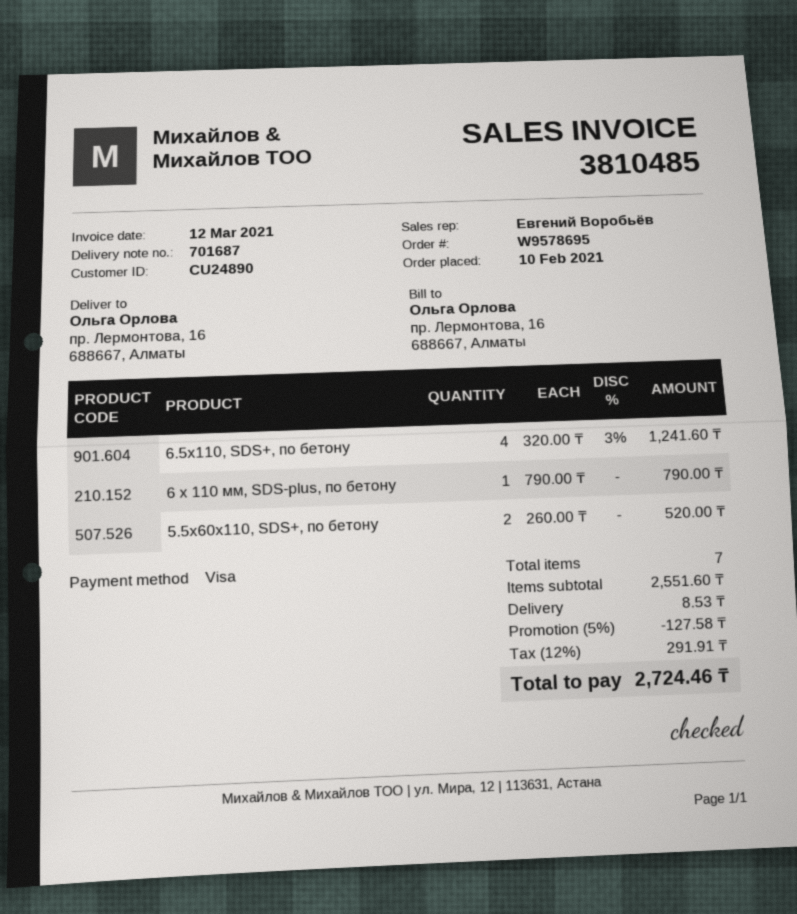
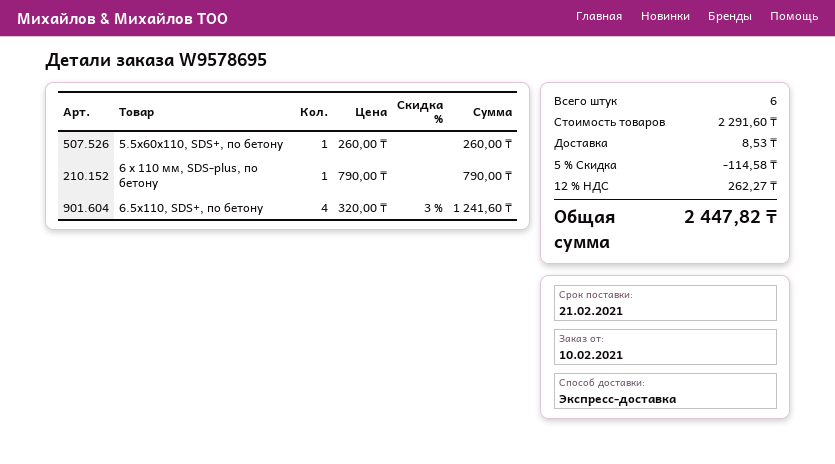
5.5x60x110, SDS+, по бетону: 2 x 260.00 = 520.00 -> 1 x 260.00 = 260.00
total quantity: 7 -> 6
subtotal: 2551.60 -> 2291.60
discount: 5% = 127.58 -> 5% = 114.58
tax: 12% = 291.91 -> 12% = 262.27
total: 2724.46 -> 2447.82

